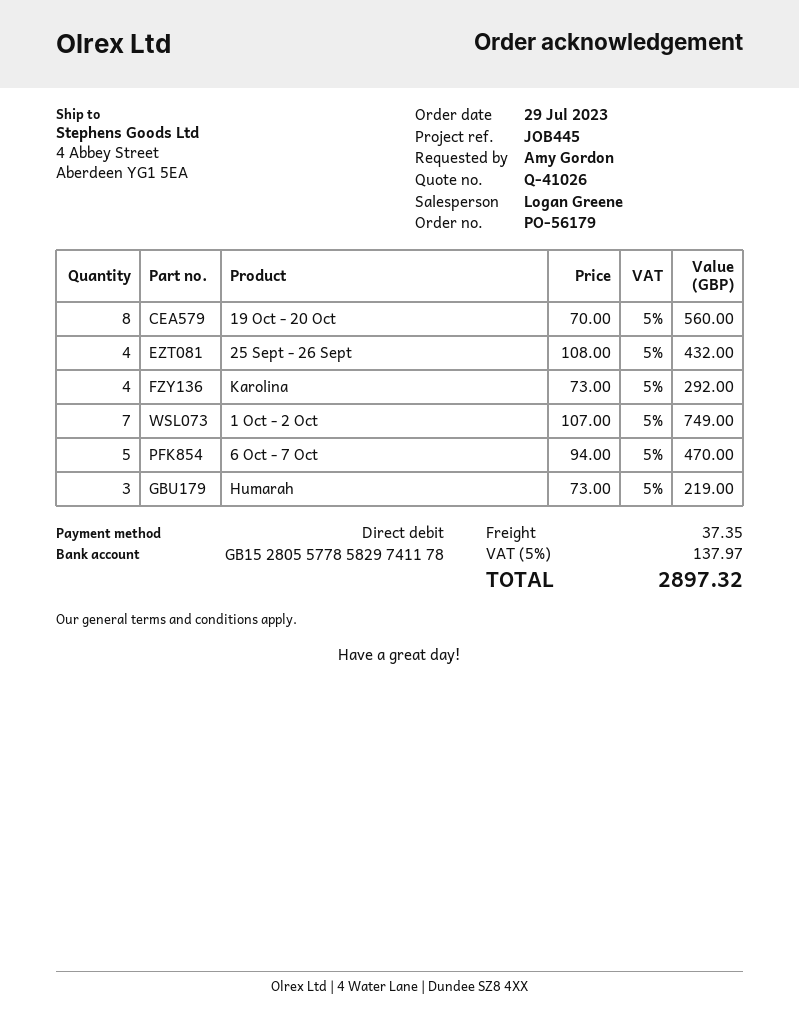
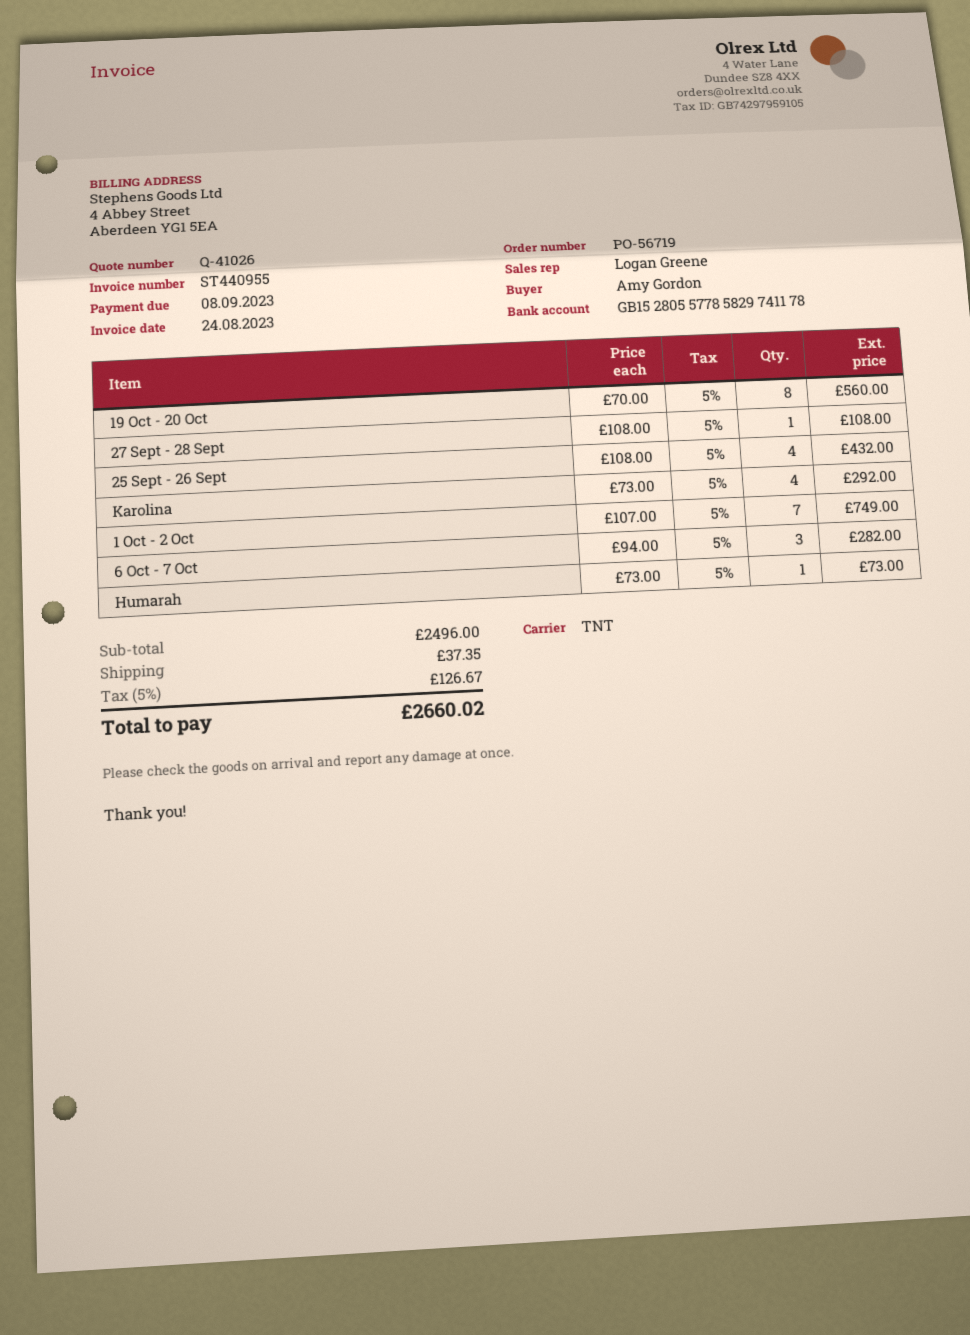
order number: PO-56179 -> PO-56719
6 Oct - 7 Oct: 5 x 94.00 = 470.00 -> 3 x 94.00 = 282.00
Humarah: 3 x 73.00 = 219.00 -> 1 x 73.00 = 73.00
27 Sept - 28 Sept: none -> 1 x 108.00 = 108.00
tax: 5% = 137.97 -> 5% = 126.67
total: 2897.32 -> 2660.02

